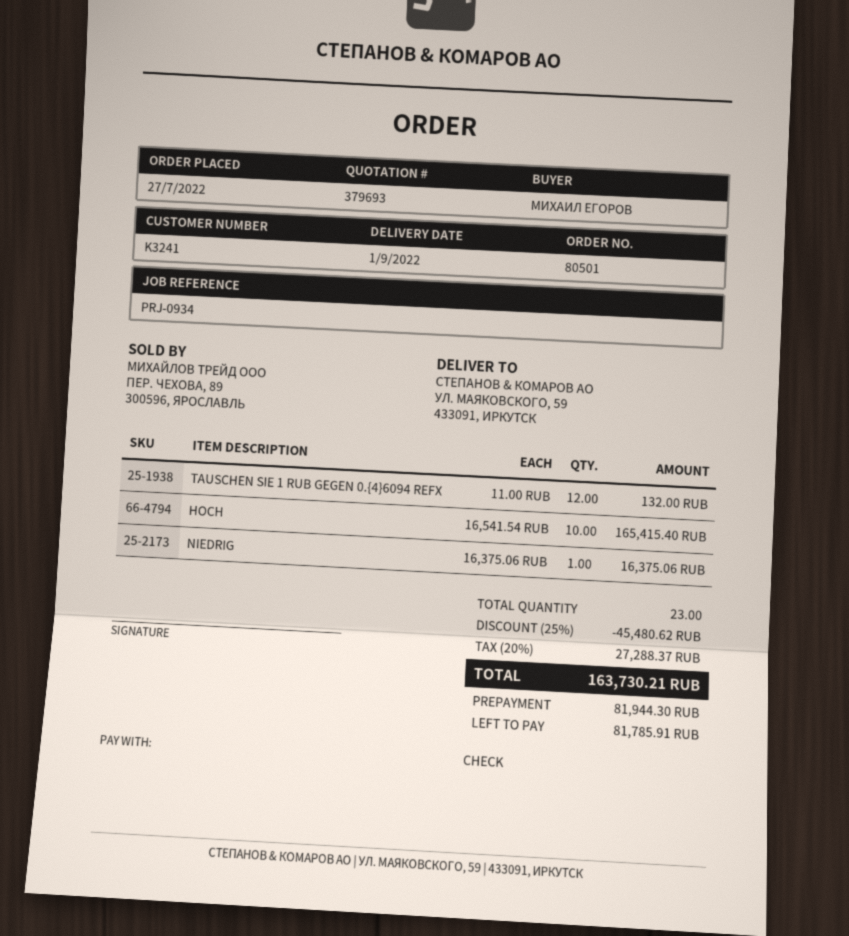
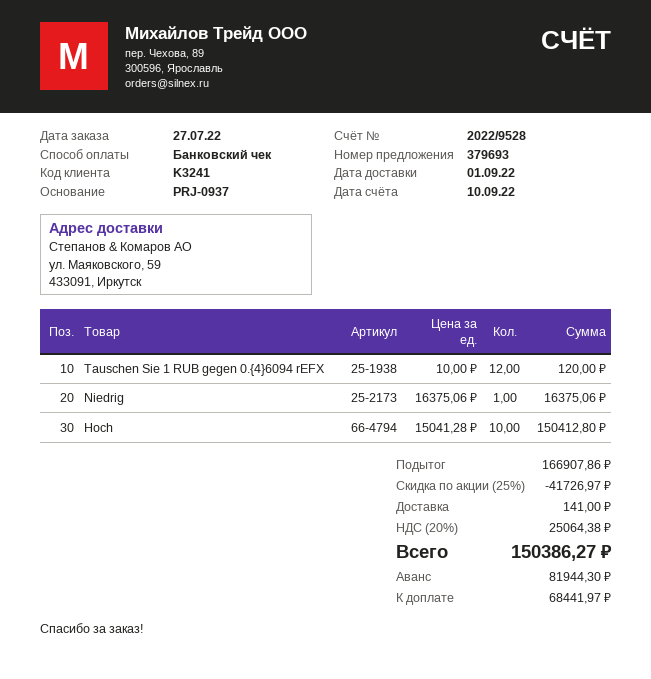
reference: PRJ-0934 -> PRJ-0937
TAUSCHEN SIE 1 RUB GEGEN 0.{4}6094 REFX: 12 x 11.00 = 132.00 -> 12 x 10.00 = 120.00
HOCH: 10 x 16541.54 = 165415.40 -> 10 x 15041.28 = 150412.80
discount: 25% = 45480.62 -> 25% = 41726.97
shipping: none -> 141.00
tax: 20% = 27288.37 -> 20% = 25064.38
total: 163730.21 -> 150386.27
balance: 81785.91 -> 68441.97

